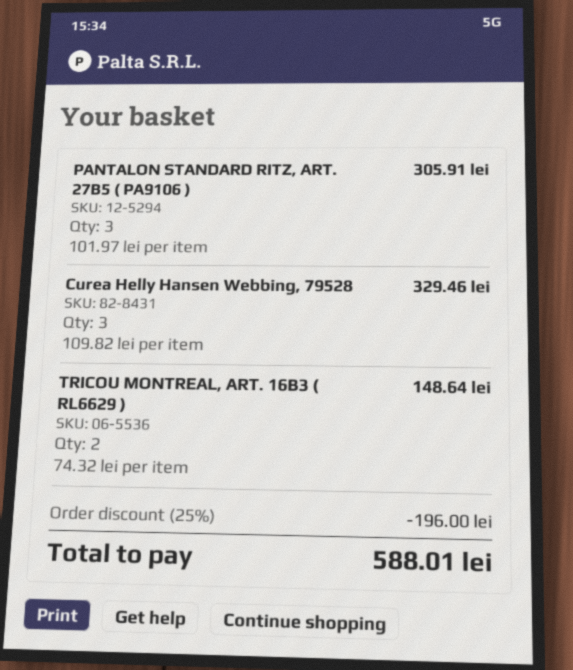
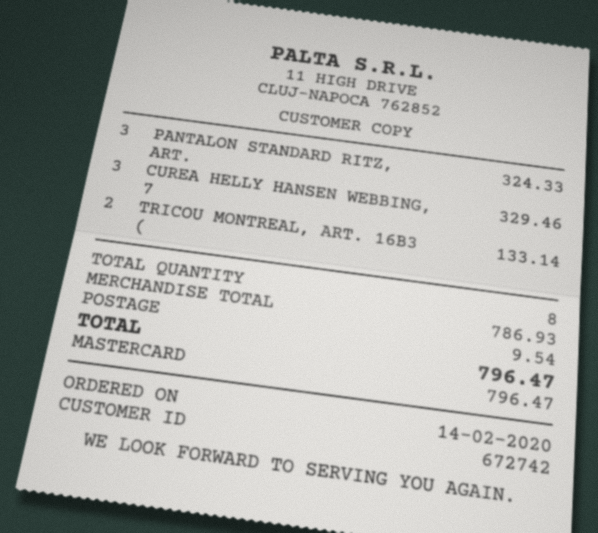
PANTALON STANDARD RITZ, ART. 27B5 ( PA9106 ): 3 for 305.91 -> 3 for 324.33
TRICOU MONTREAL, ART. 16B3 ( RL6629 ): 2 for 148.64 -> 2 for 133.14
discount: 25% = 196.00 -> none
shipping: none -> 9.54
total: 588.01 -> 796.47

